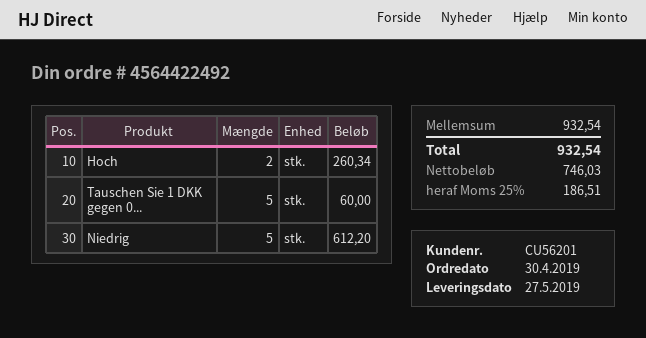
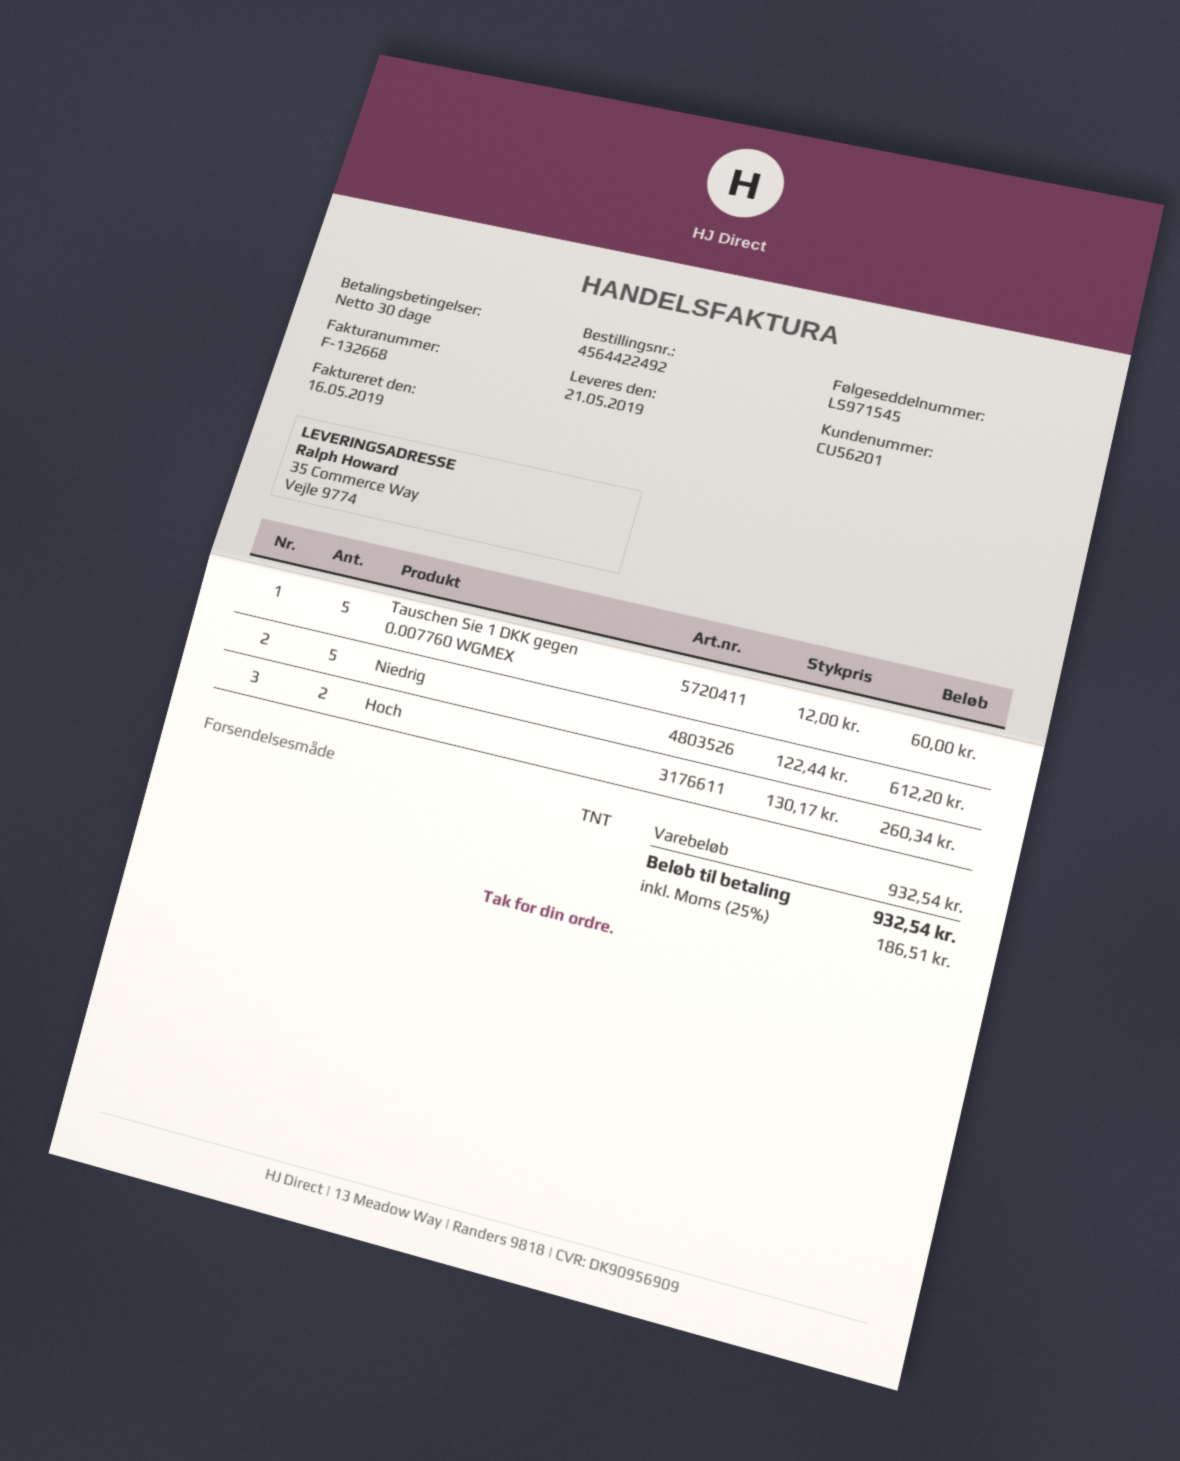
delivery date: 2019-05-27 -> 2019-05-21

